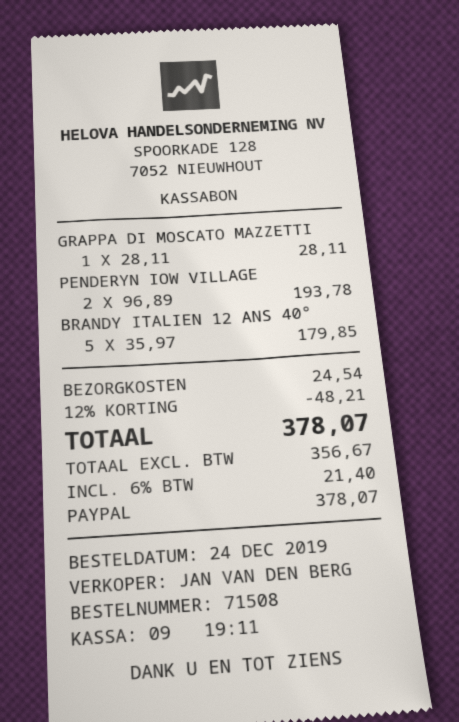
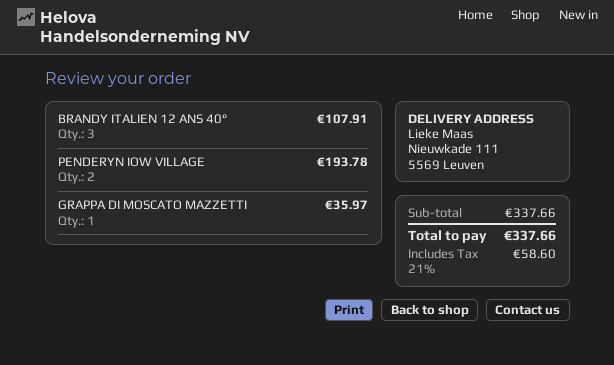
GRAPPA DI MOSCATO MAZZETTI: 1 for 28.11 -> 1 for 35.97
BRANDY ITALIEN 12 ANS 40°: 5 for 179.85 -> 3 for 107.91
discount: 12% = 48.21 -> none
shipping: 24.54 -> none
tax: 6% = 21.40 -> 21% = 58.60
total: 378.07 -> 337.66

